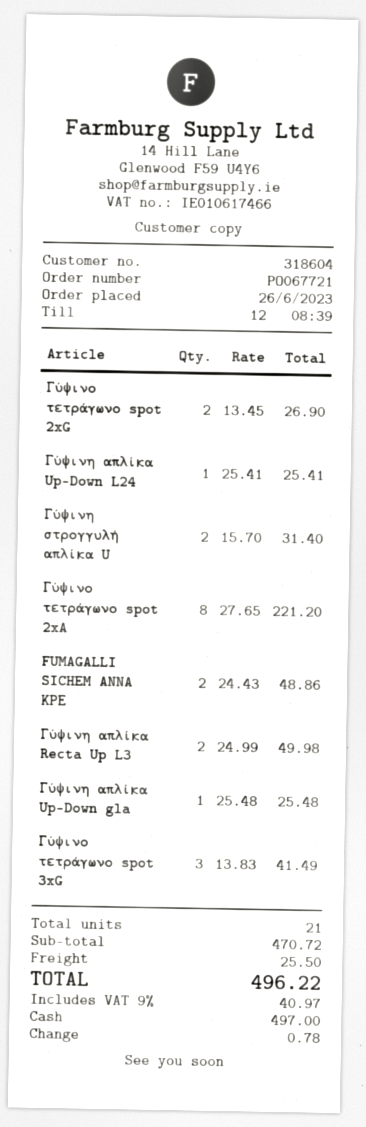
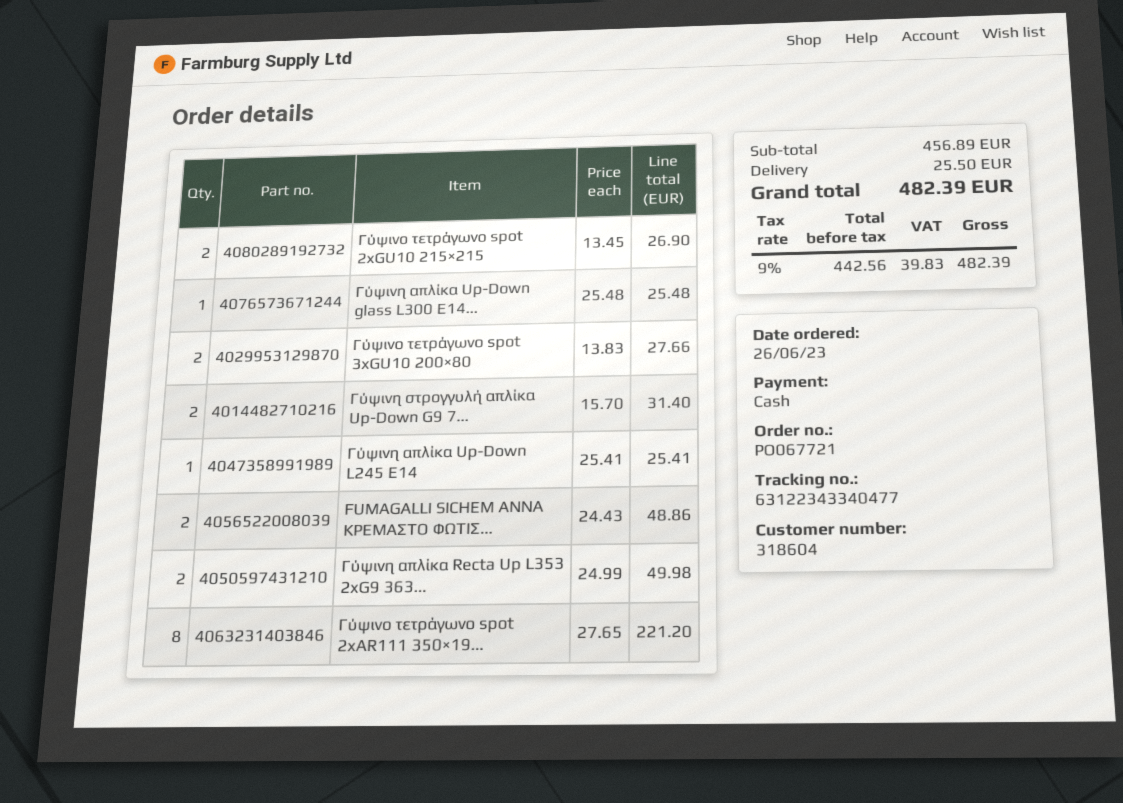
Γύψινο τετράγωνο spot 3xG: 3 x 13.83 = 41.49 -> 2 x 13.83 = 27.66
subtotal: 470.72 -> 456.89
tax: 9% = 40.97 -> 9% = 39.83
total: 496.22 -> 482.39

